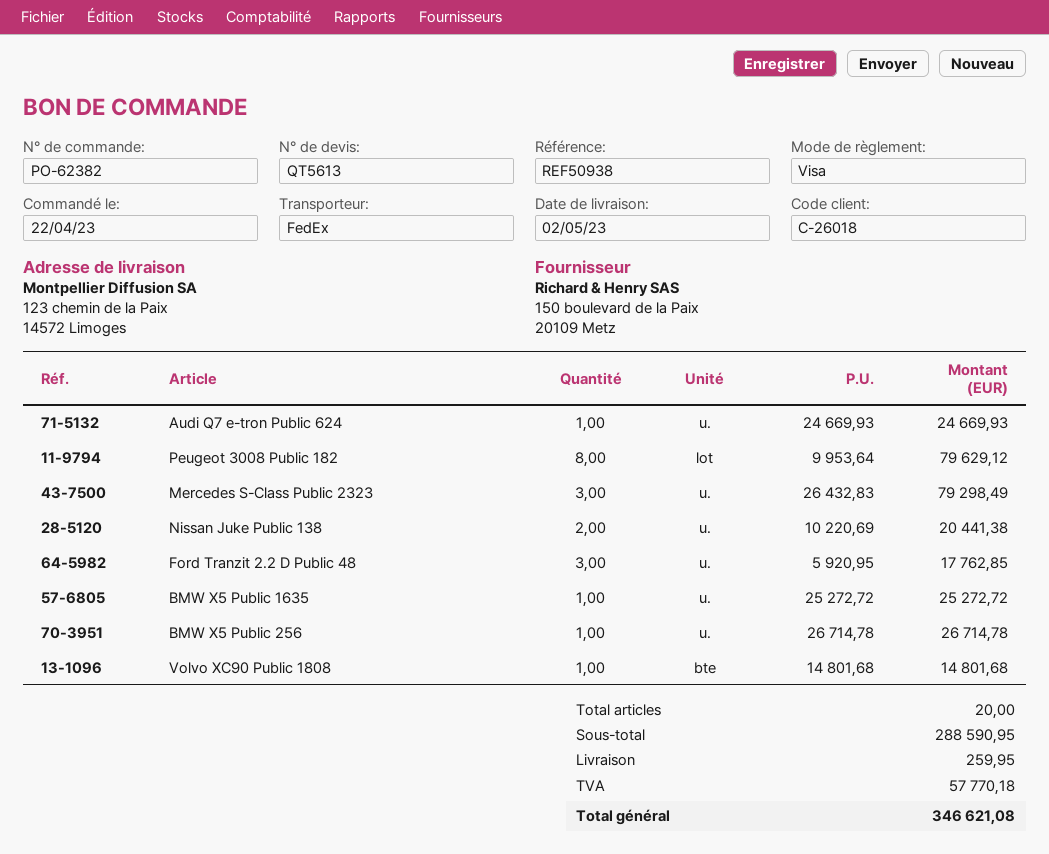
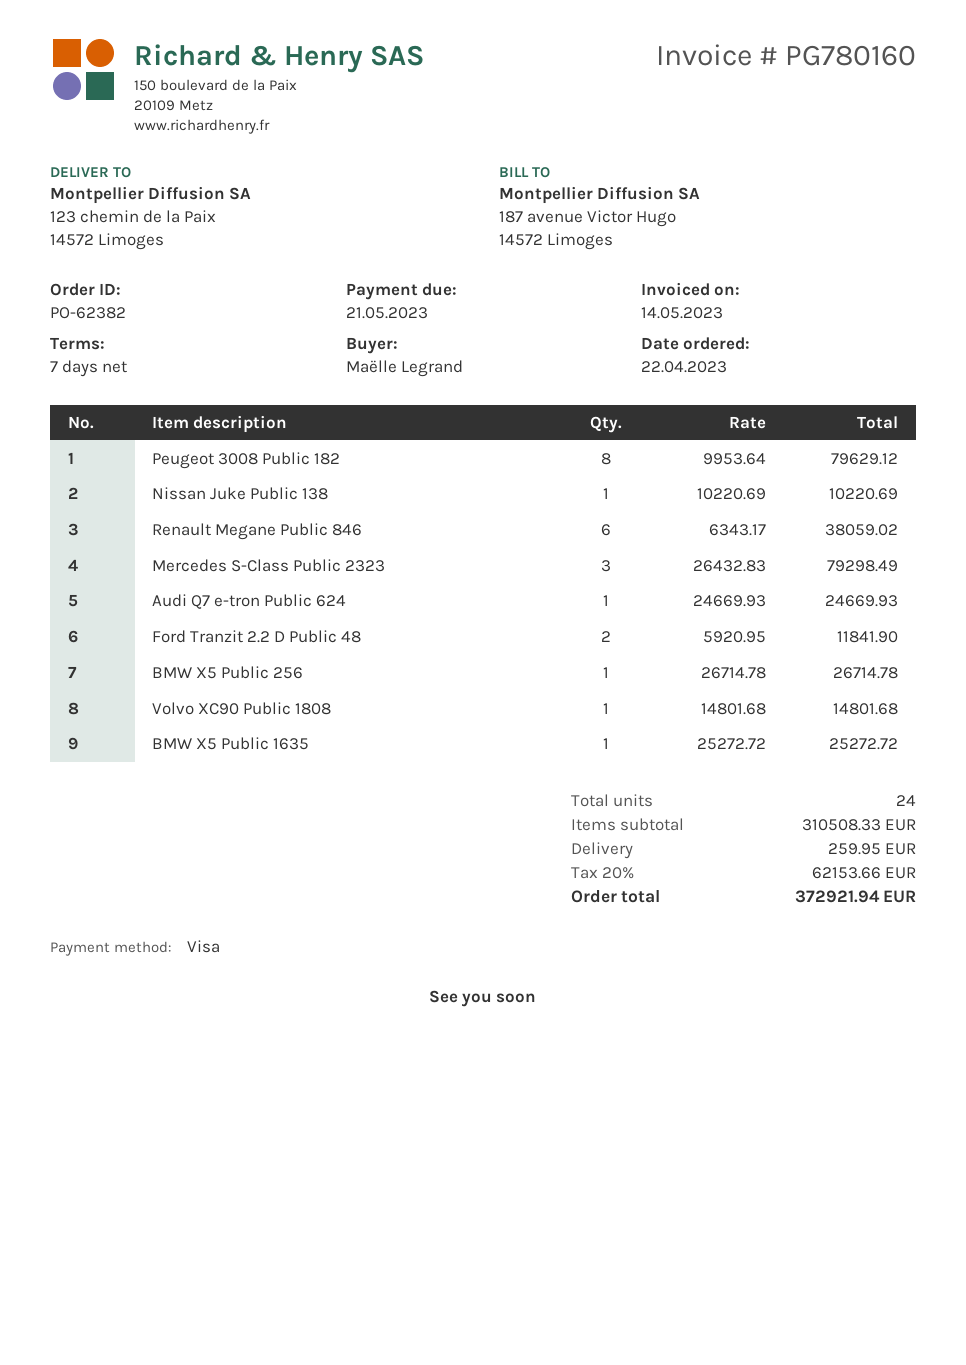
Nissan Juke Public 138: 2 x 10220.69 = 20441.38 -> 1 x 10220.69 = 10220.69
Ford Tranzit 2.2 D Public 48: 3 x 5920.95 = 17762.85 -> 2 x 5920.95 = 11841.90
Renault Megane Public 846: none -> 6 x 6343.17 = 38059.02
total quantity: 20 -> 24
subtotal: 288590.95 -> 310508.33
tax: 57770.18 -> 62153.66
total: 346621.08 -> 372921.94

